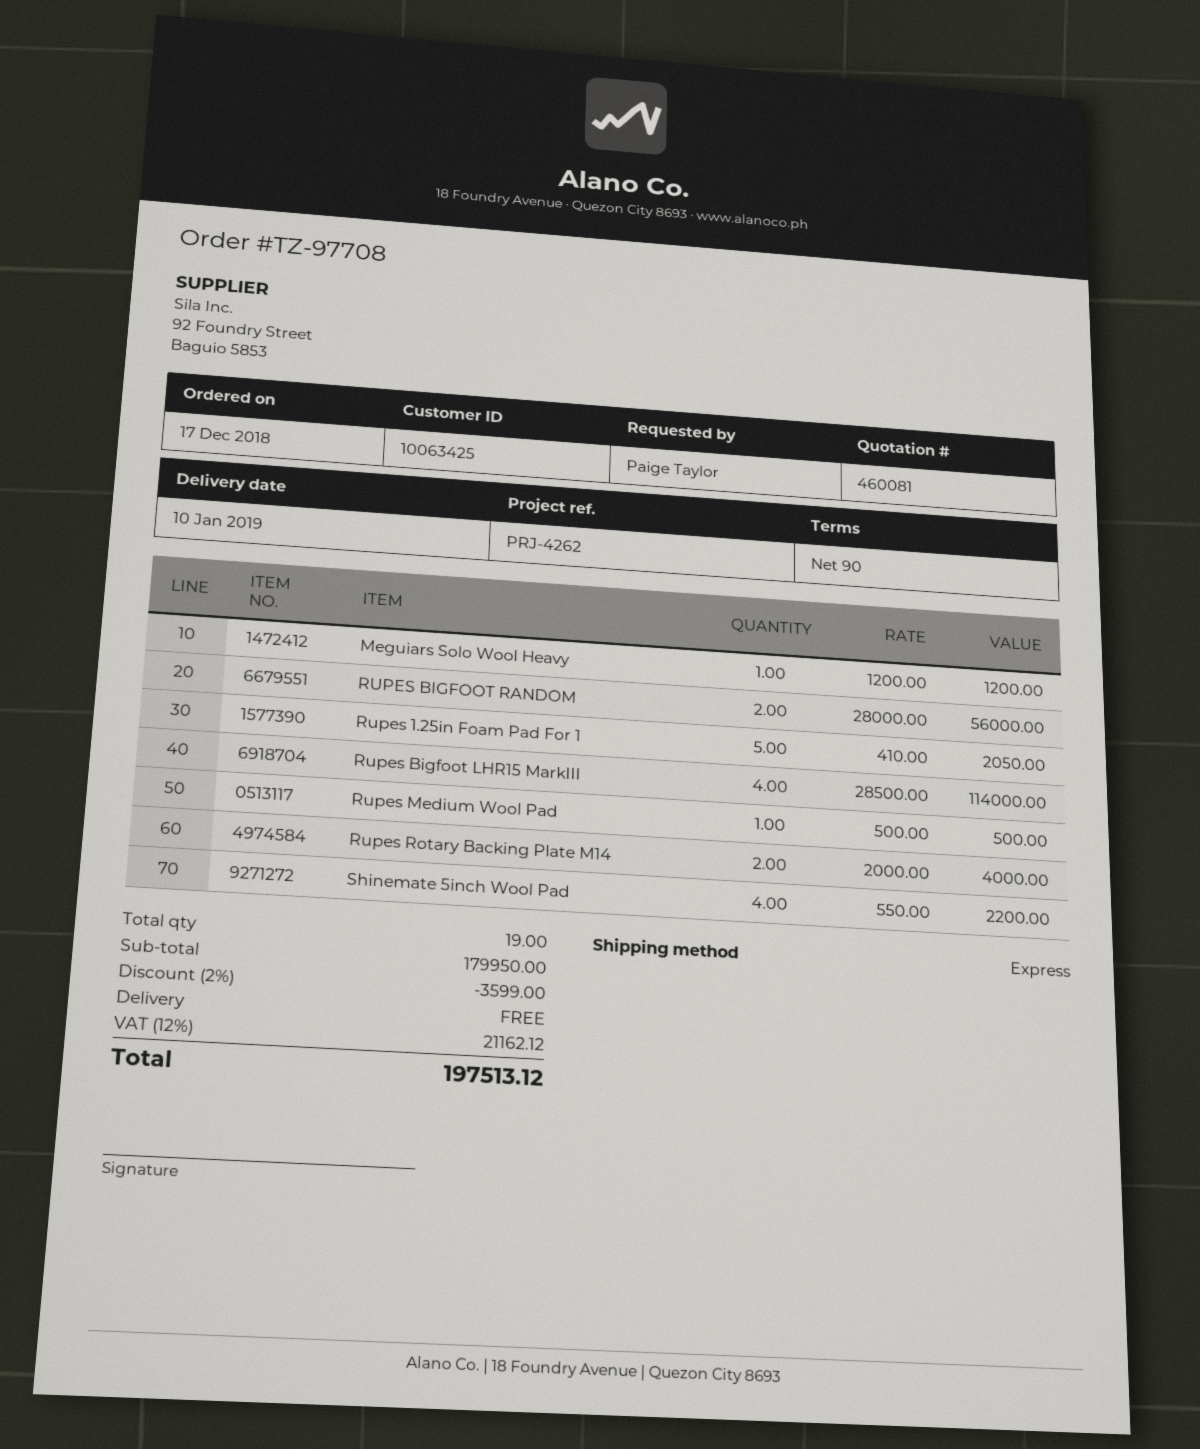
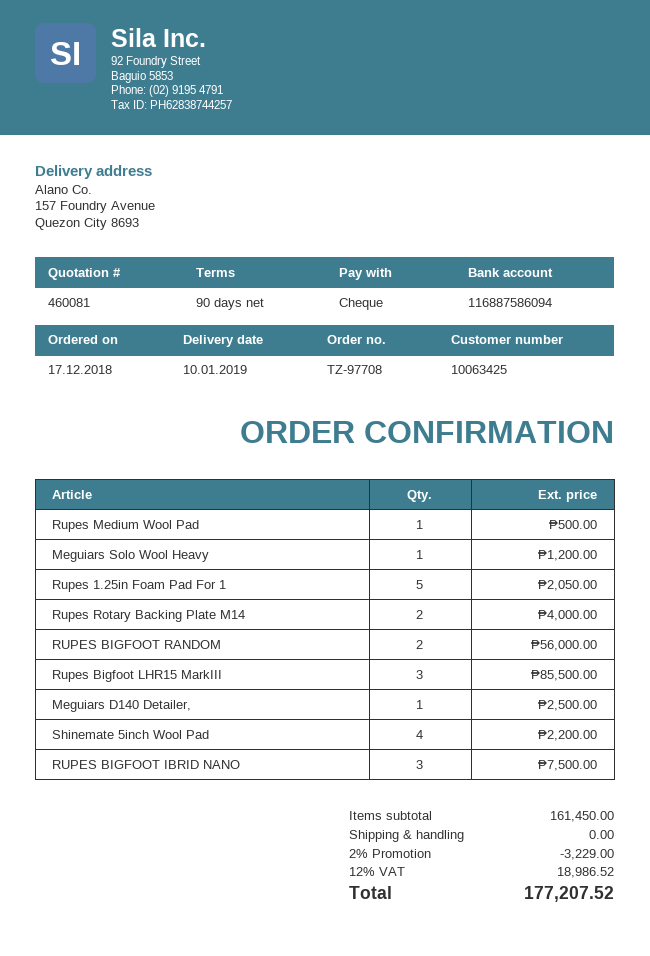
Rupes Bigfoot LHR15 MarkIII: 4 for 114000.00 -> 3 for 85500.00
Meguiars D140 Detailer,: none -> 1 for 2500.00
RUPES BIGFOOT IBRID NANO: none -> 3 for 7500.00
subtotal: 179950.00 -> 161450.00
discount: 2% = 3599.00 -> 2% = 3229.00
tax: 12% = 21162.12 -> 12% = 18986.52
total: 197513.12 -> 177207.52

